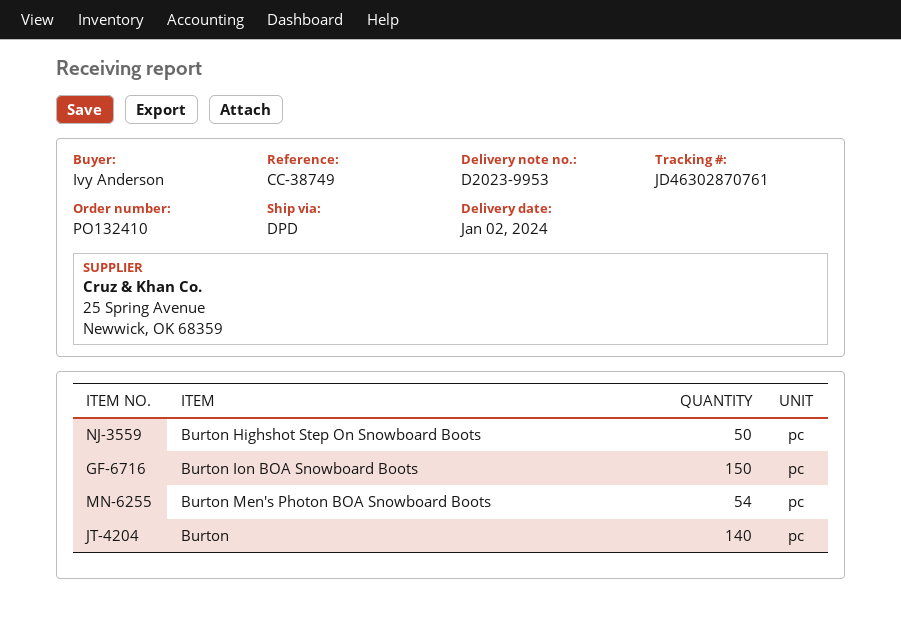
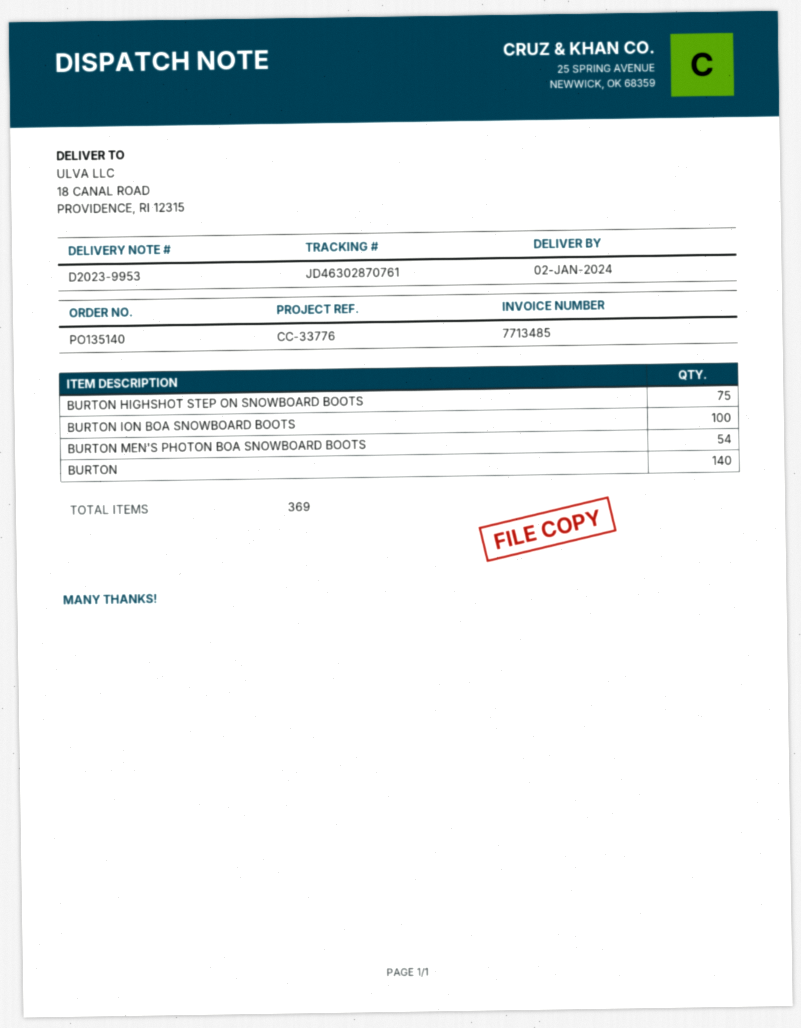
order number: PO132410 -> PO135140
reference: CC-38749 -> CC-33776
Burton Highshot Step On Snowboard Boots: 50 -> 75
Burton Ion BOA Snowboard Boots: 150 -> 100

